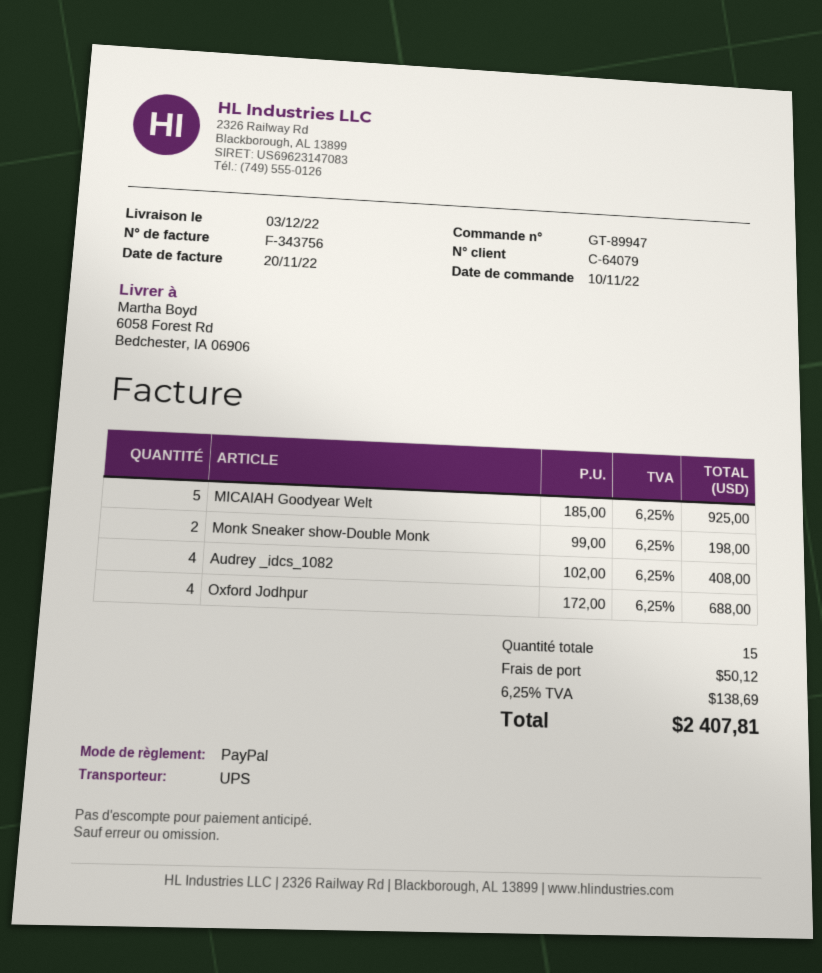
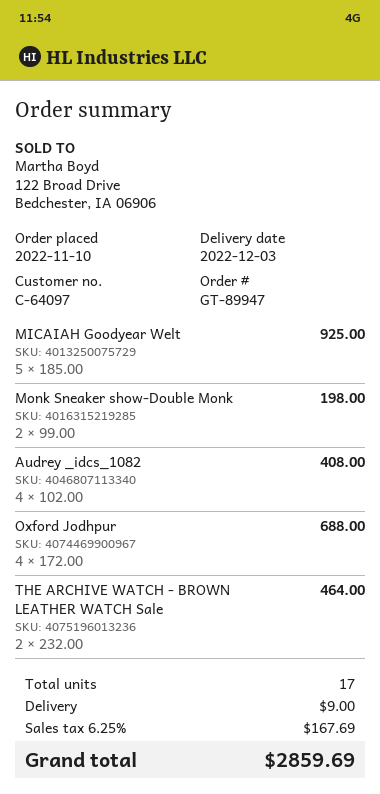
customer number: C-64079 -> C-64097
THE ARCHIVE WATCH - BROWN LEATHER WATCH Sale: none -> 2 x 232.00 = 464.00
total quantity: 15 -> 17
shipping: 50.12 -> 9.00
tax: 6.25% = 138.69 -> 6.25% = 167.69
total: 2407.81 -> 2859.69

